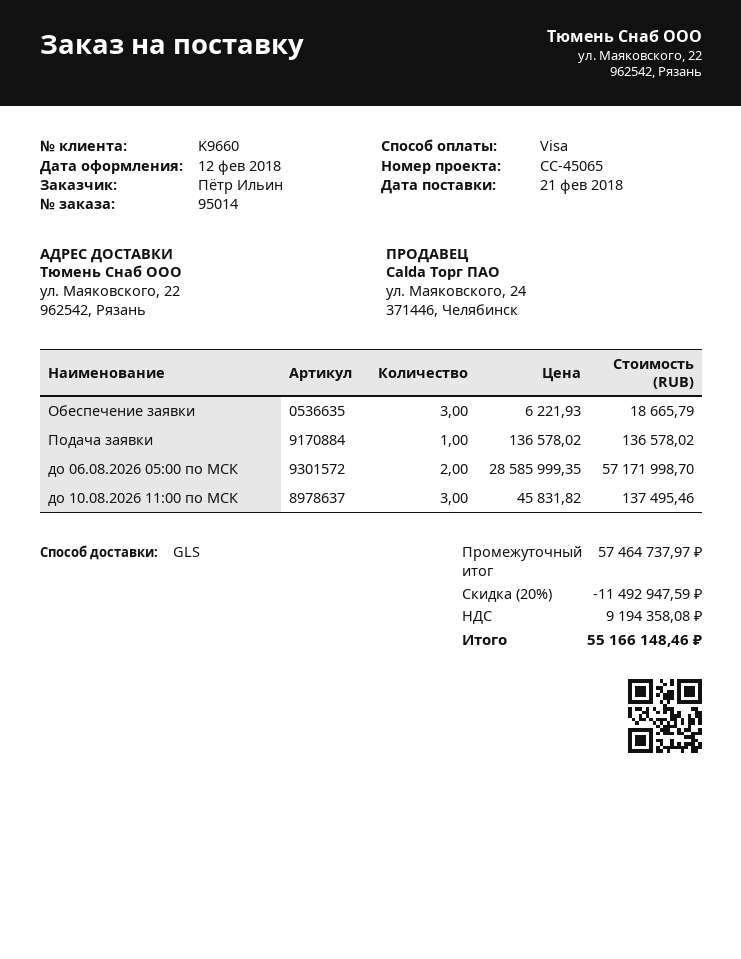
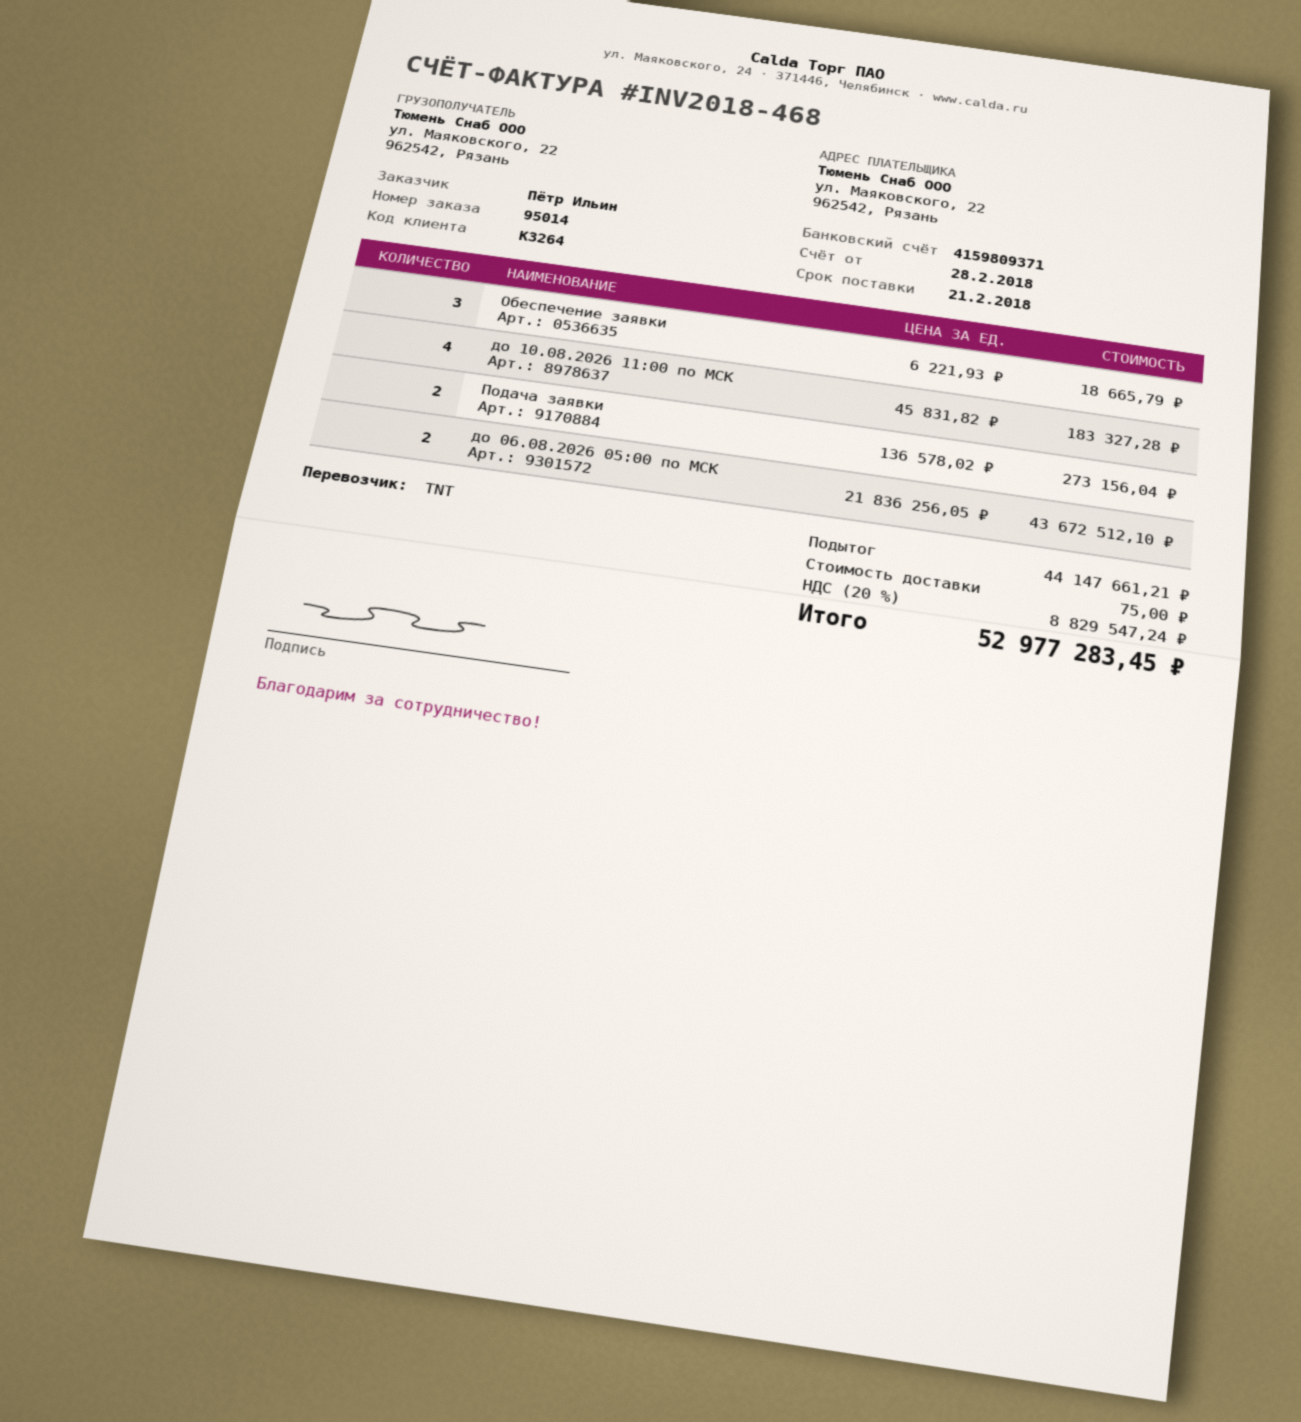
customer number: K9660 -> K3264
shipping method: GLS -> TNT
Подача заявки: 1 x 136578.02 = 136578.02 -> 2 x 136578.02 = 273156.04
до 06.08.2026 05:00 по МСК: 2 x 28585999.35 = 57171998.70 -> 2 x 21836256.05 = 43672512.10
до 10.08.2026 11:00 по МСК: 3 x 45831.82 = 137495.46 -> 4 x 45831.82 = 183327.28
subtotal: 57464737.97 -> 44147661.21
discount: 20% = 11492947.59 -> none
shipping: none -> 75.00
tax: 9194358.08 -> 8829547.24
total: 55166148.46 -> 52977283.45

